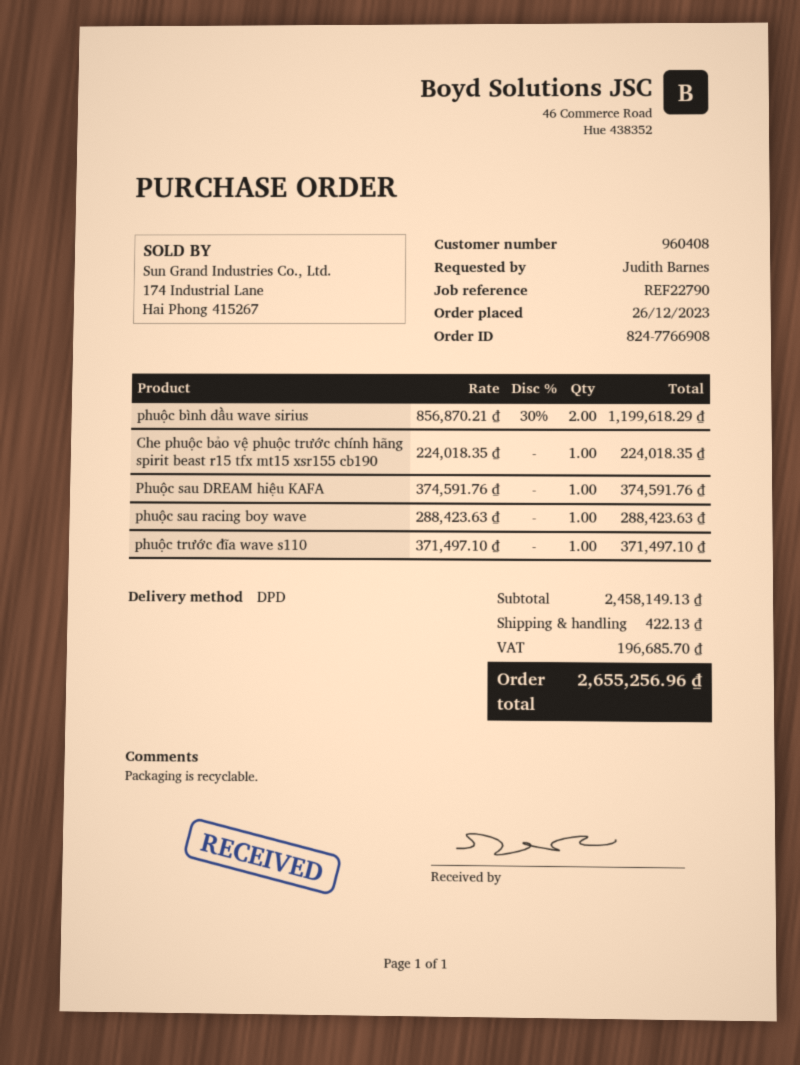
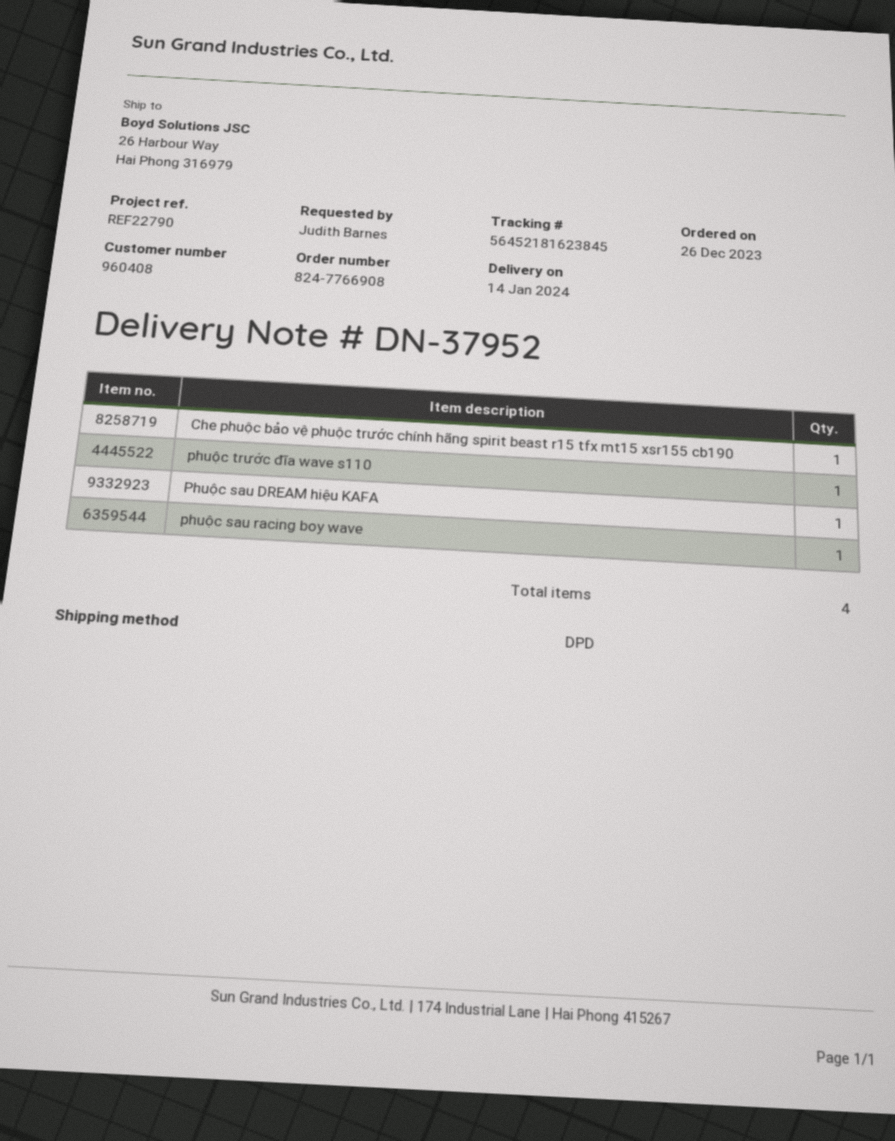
phuộc bình dầu wave sirius: 2 -> none

